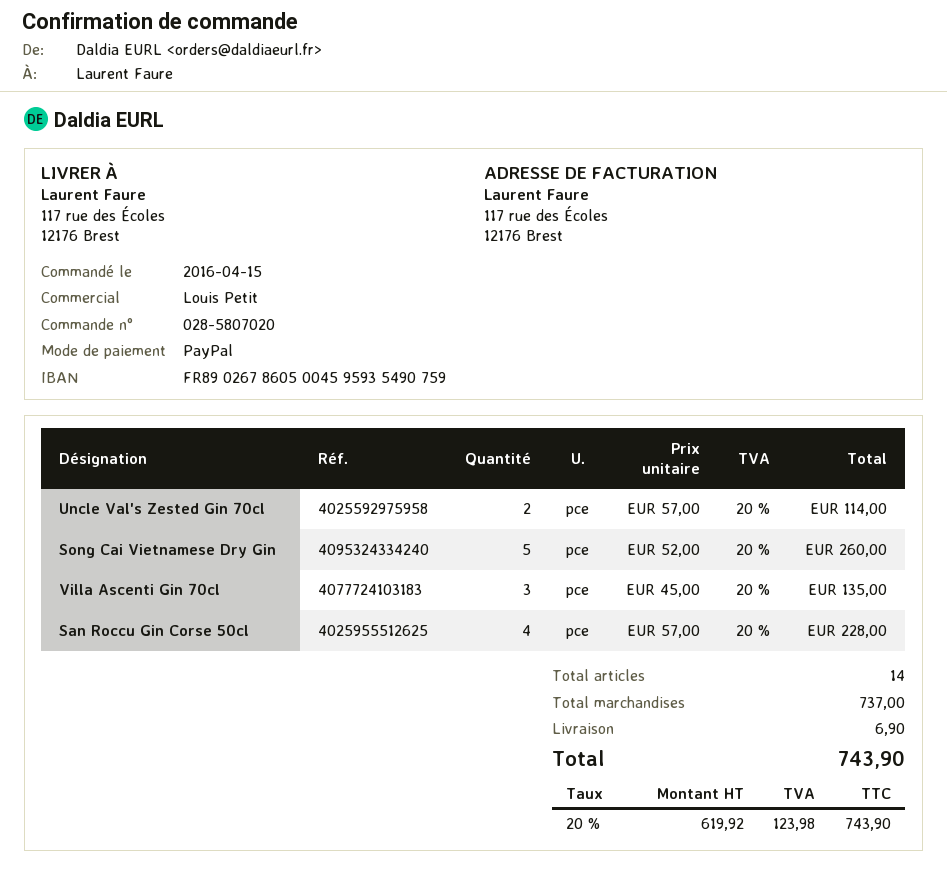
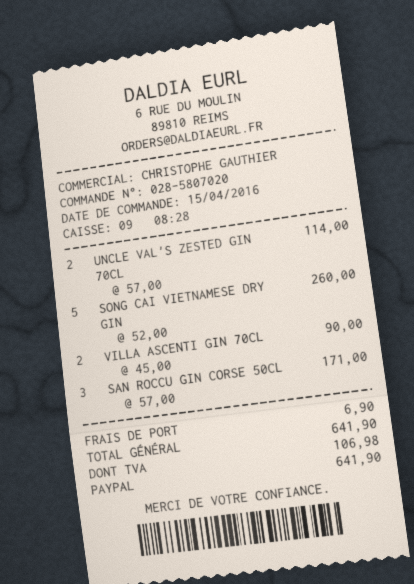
sales rep: Louis Petit -> CHRISTOPHE GAUTHIER
Villa Ascenti Gin 70cl: 3 x 45.00 = 135.00 -> 2 x 45.00 = 90.00
San Roccu Gin Corse 50cl: 4 x 57.00 = 228.00 -> 3 x 57.00 = 171.00
tax: 123.98 -> 106.98
total: 743.90 -> 641.90

